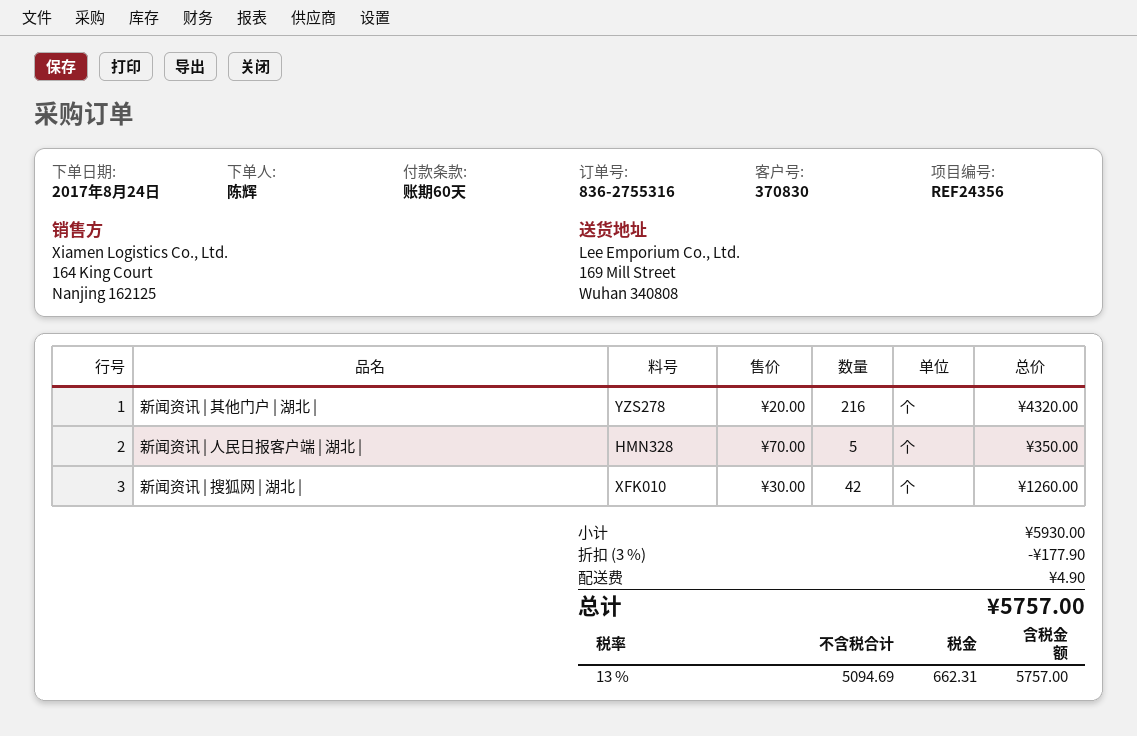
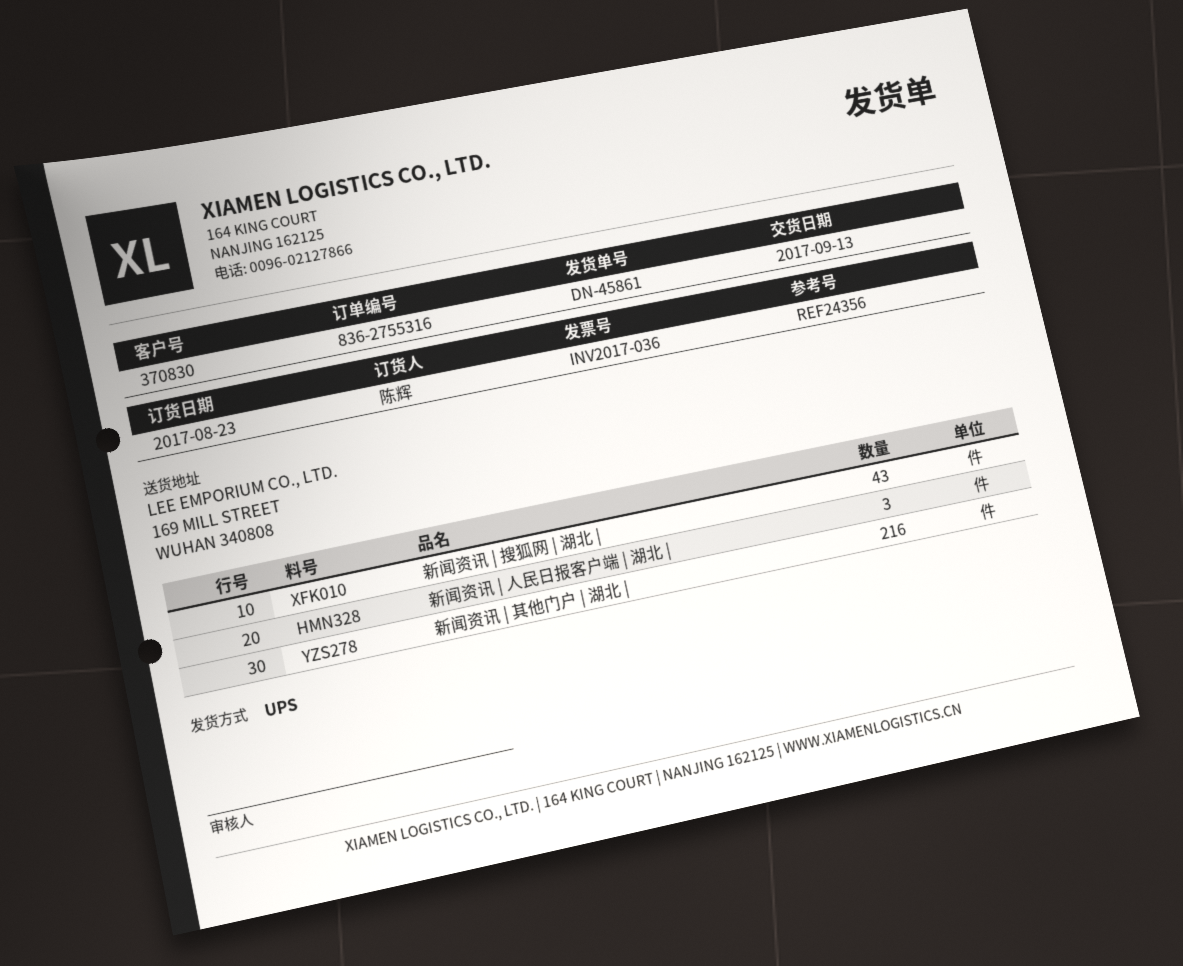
order date: 2017-08-24 -> 2017-08-23
新闻资讯 | 人民日报客户端 | 湖北 |: 5 -> 3
新闻资讯 | 搜狐网 | 湖北 |: 42 -> 43

